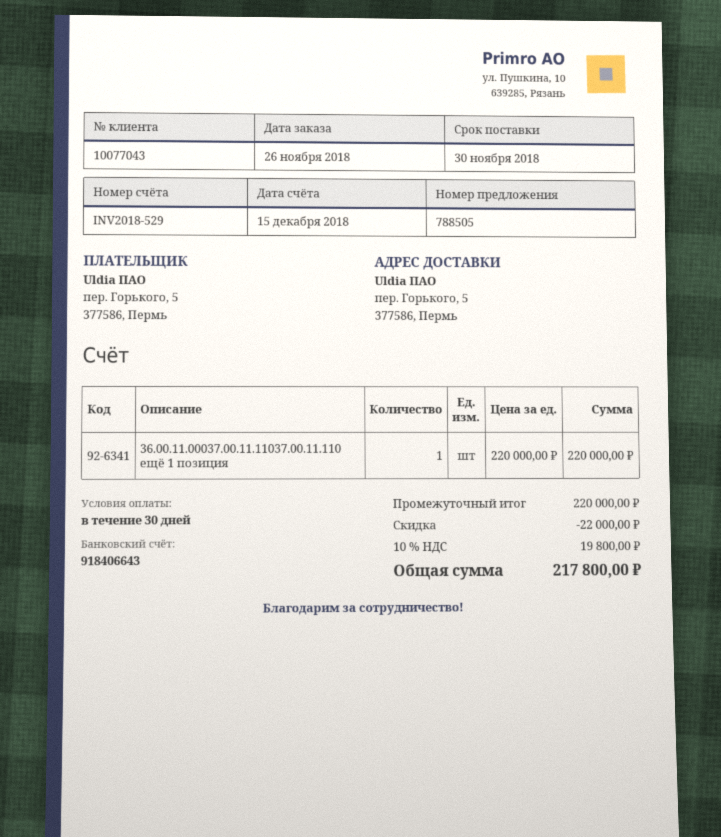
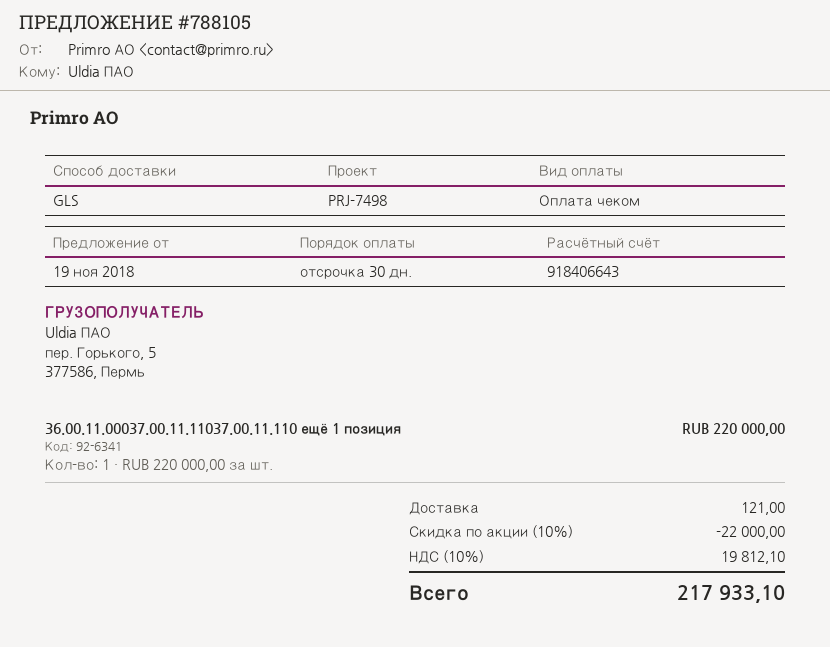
quote number: 788505 -> 788105
shipping: none -> 121.00
tax: 10% = 19800.00 -> 10% = 19812.10
total: 217800.00 -> 217933.10

